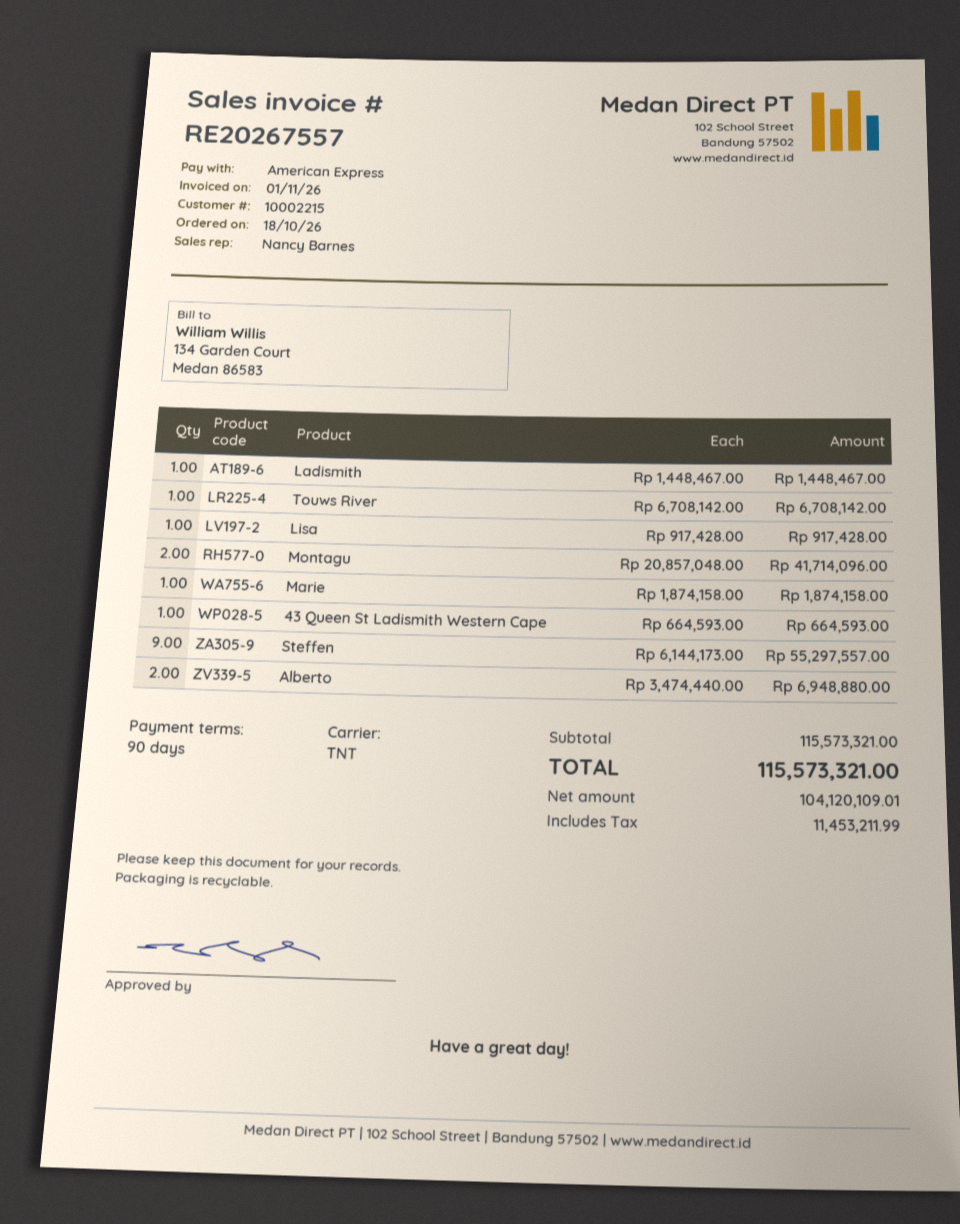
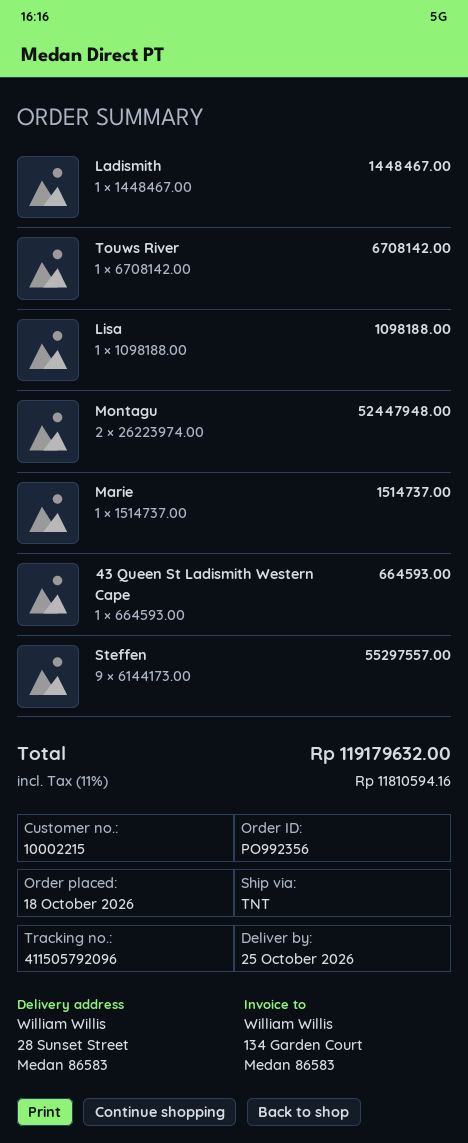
Lisa: 1 x 917428.00 = 917428.00 -> 1 x 1098188.00 = 1098188.00
Montagu: 2 x 20857048.00 = 41714096.00 -> 2 x 26223974.00 = 52447948.00
Marie: 1 x 1874158.00 = 1874158.00 -> 1 x 1514737.00 = 1514737.00
Alberto: 2 x 3474440.00 = 6948880.00 -> none
tax: 11453211.99 -> 11810594.16
total: 115573321.00 -> 119179632.00

